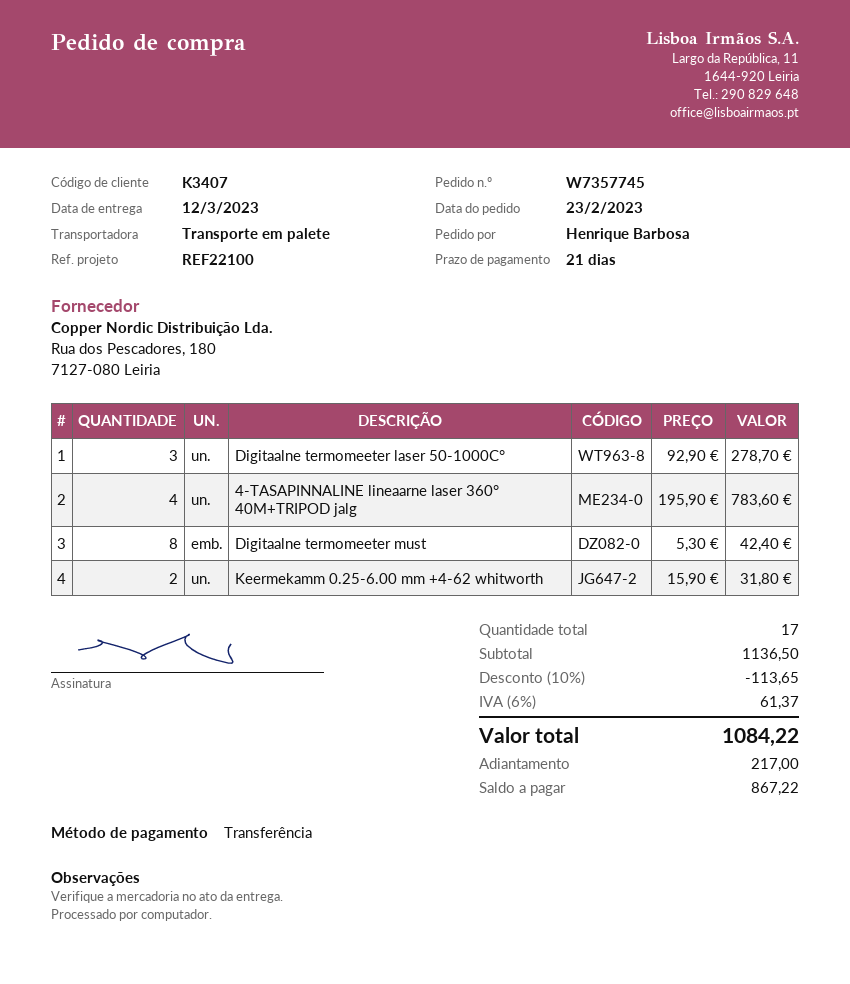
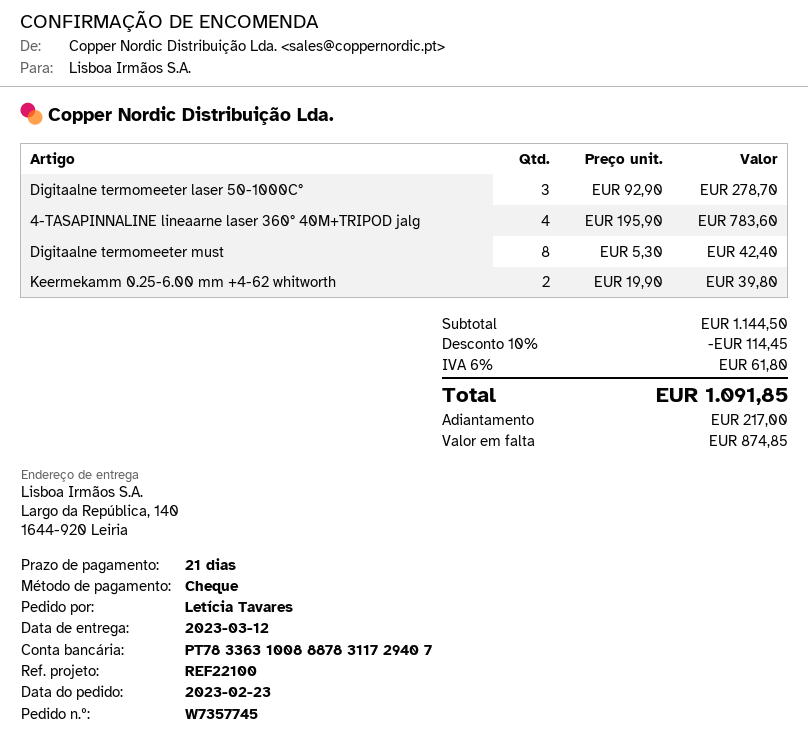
ordered by: Henrique Barbosa -> Letícia Tavares
payment method: bank transfer -> cheque
Keermekamm 0.25-6.00 mm +4-62 whitworth: 2 x 15.90 = 31.80 -> 2 x 19.90 = 39.80
subtotal: 1136.50 -> 1144.50
discount: 10% = 113.65 -> 10% = 114.45
tax: 6% = 61.37 -> 6% = 61.80
total: 1084.22 -> 1091.85
balance: 867.22 -> 874.85

